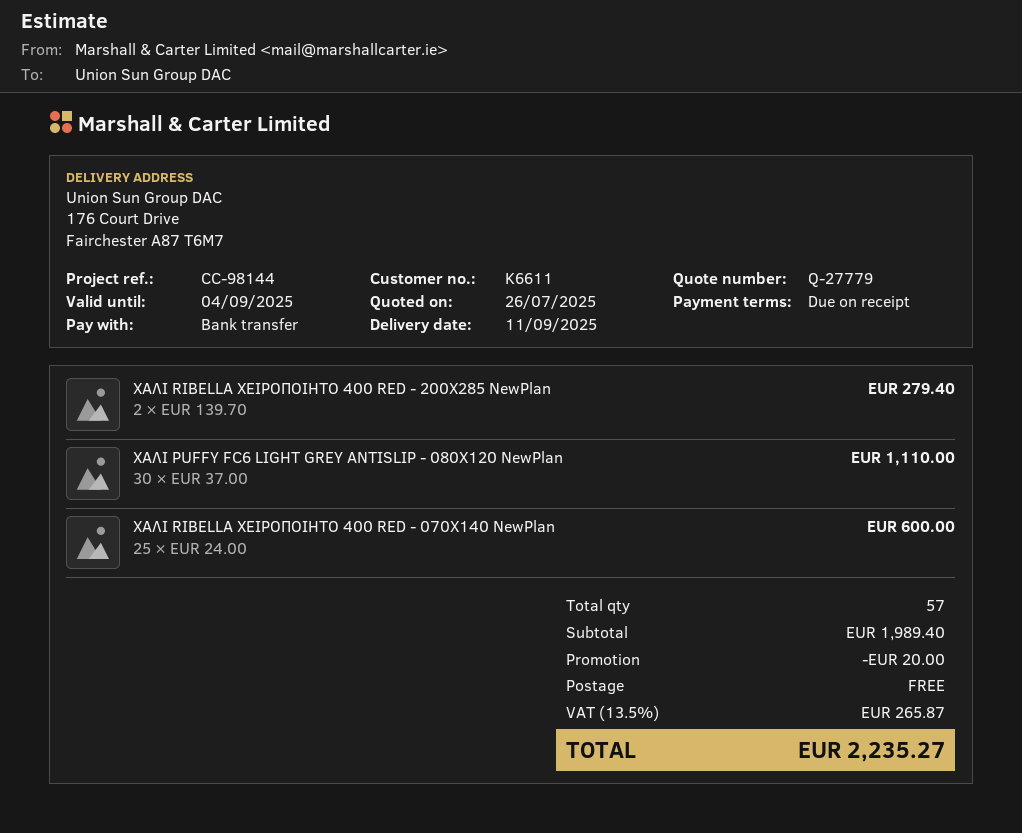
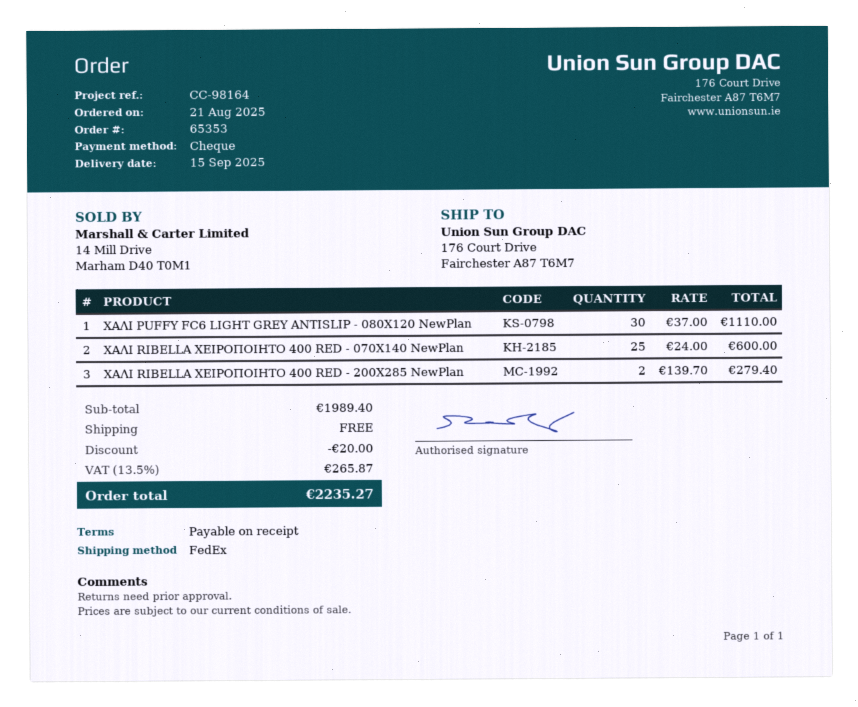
delivery date: 2025-09-11 -> 2025-09-15
reference: CC-98144 -> CC-98164
payment method: bank transfer -> cheque

